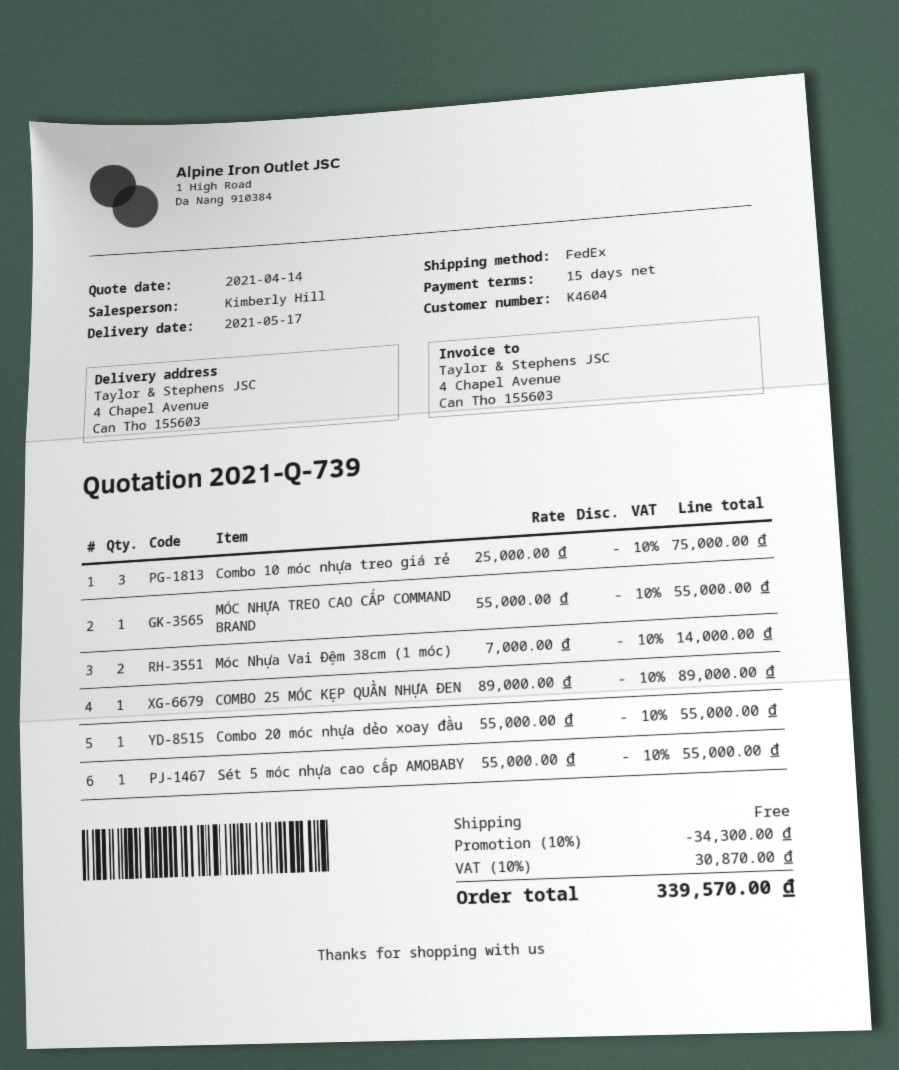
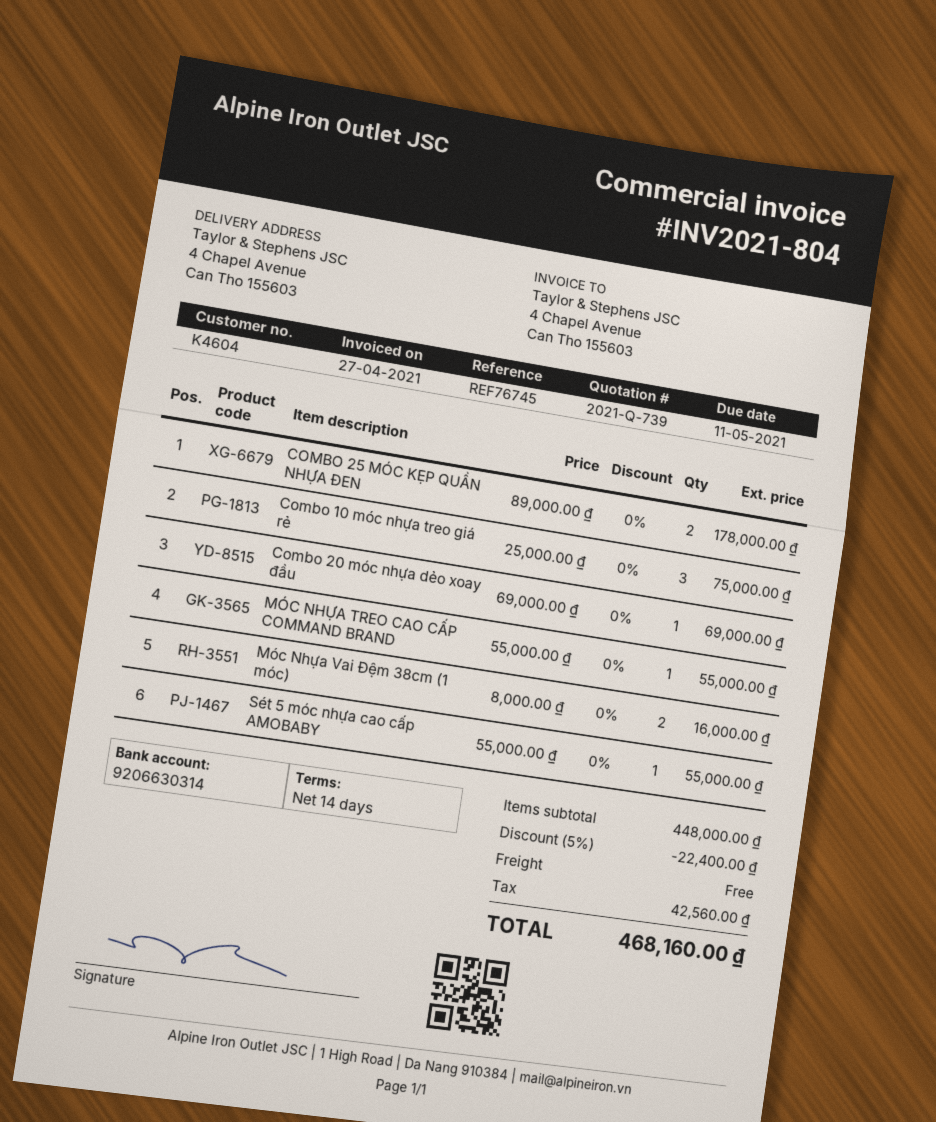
payment terms: 15 days -> 14 days
Móc Nhựa Vai Đệm 38cm (1 móc): 2 x 7000.00 = 14000.00 -> 2 x 8000.00 = 16000.00
COMBO 25 MÓC KẸP QUẦN NHỰA ĐEN: 1 x 89000.00 = 89000.00 -> 2 x 89000.00 = 178000.00
Combo 20 móc nhựa dẻo xoay đầu: 1 x 55000.00 = 55000.00 -> 1 x 69000.00 = 69000.00
discount: 10% = 34300.00 -> 5% = 22400.00
tax: 30870.00 -> 42560.00
total: 339570.00 -> 468160.00

